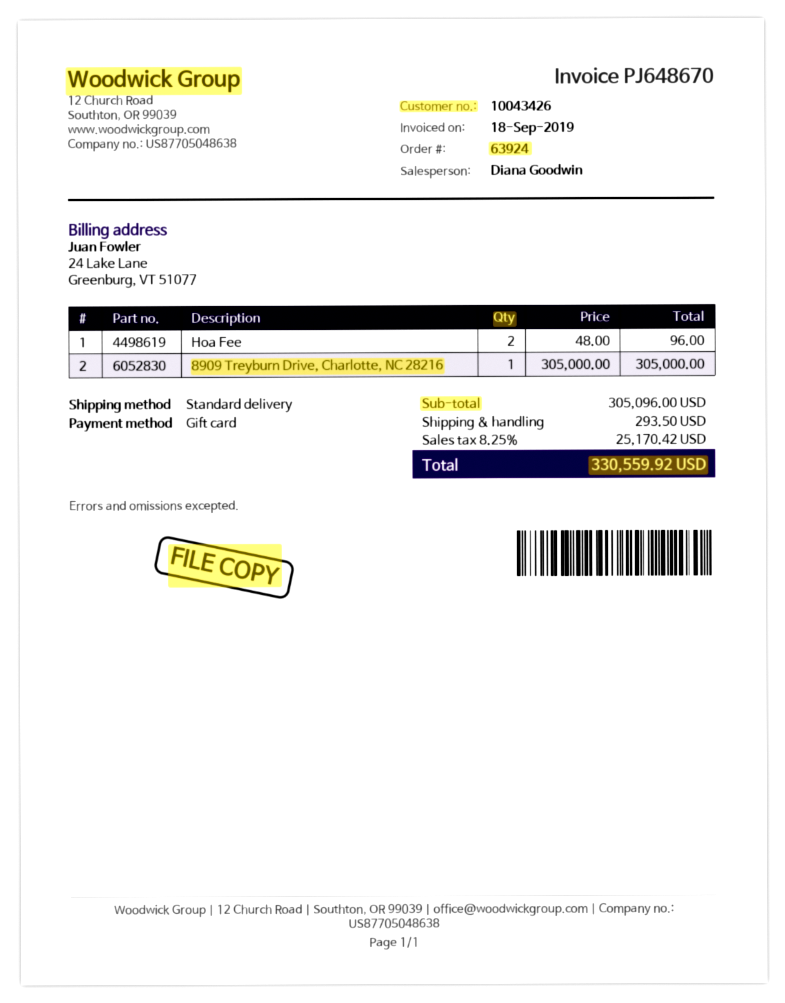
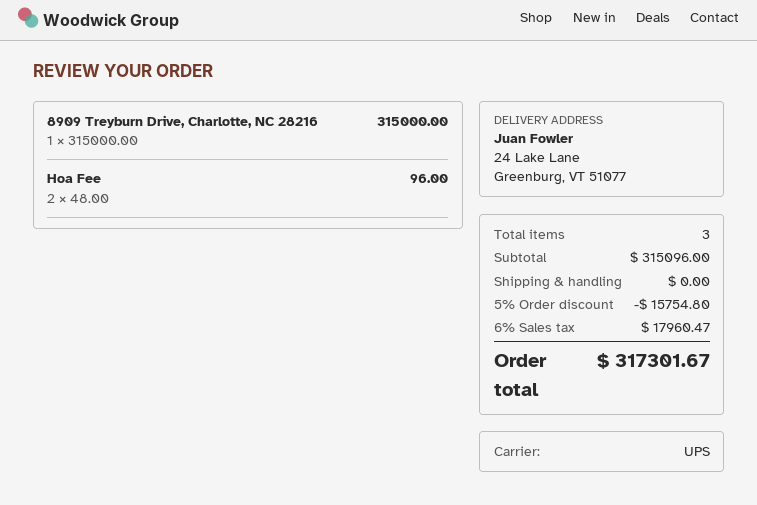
shipping method: standard -> UPS
8909 Treyburn Drive, Charlotte, NC 28216: 1 x 305000.00 = 305000.00 -> 1 x 315000.00 = 315000.00
subtotal: 305096.00 -> 315096.00
discount: none -> 5% = 15754.80
shipping: 293.50 -> 0.00
tax: 8.25% = 25170.42 -> 6% = 17960.47
total: 330559.92 -> 317301.67

